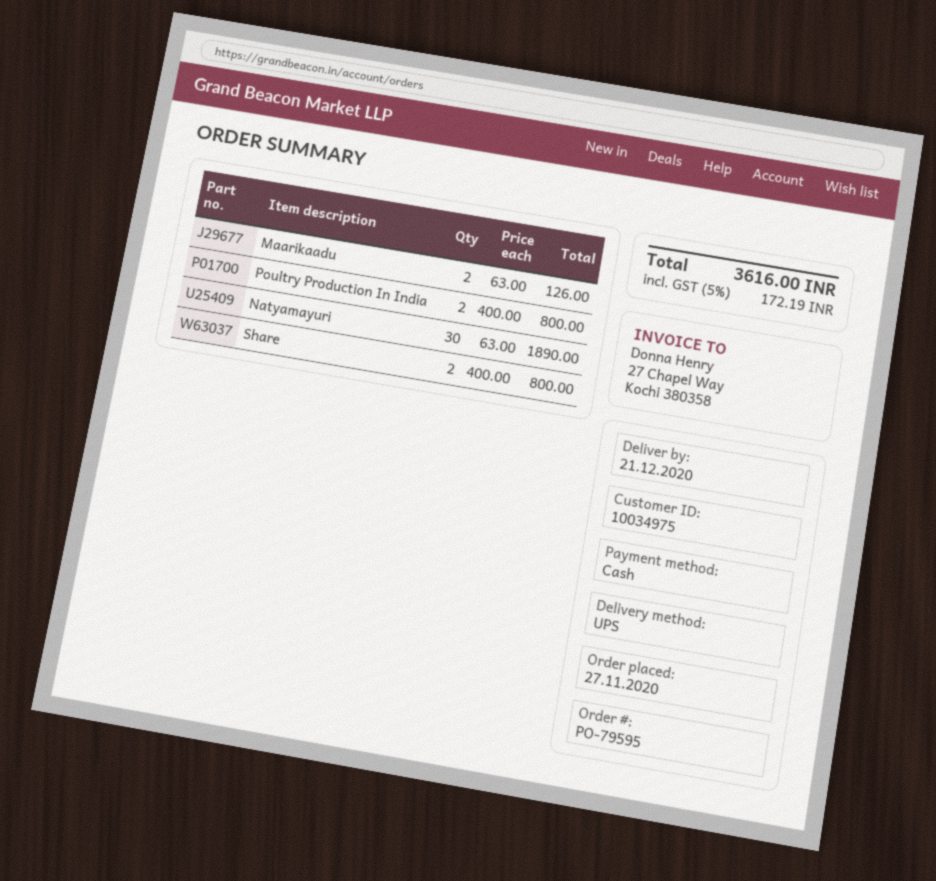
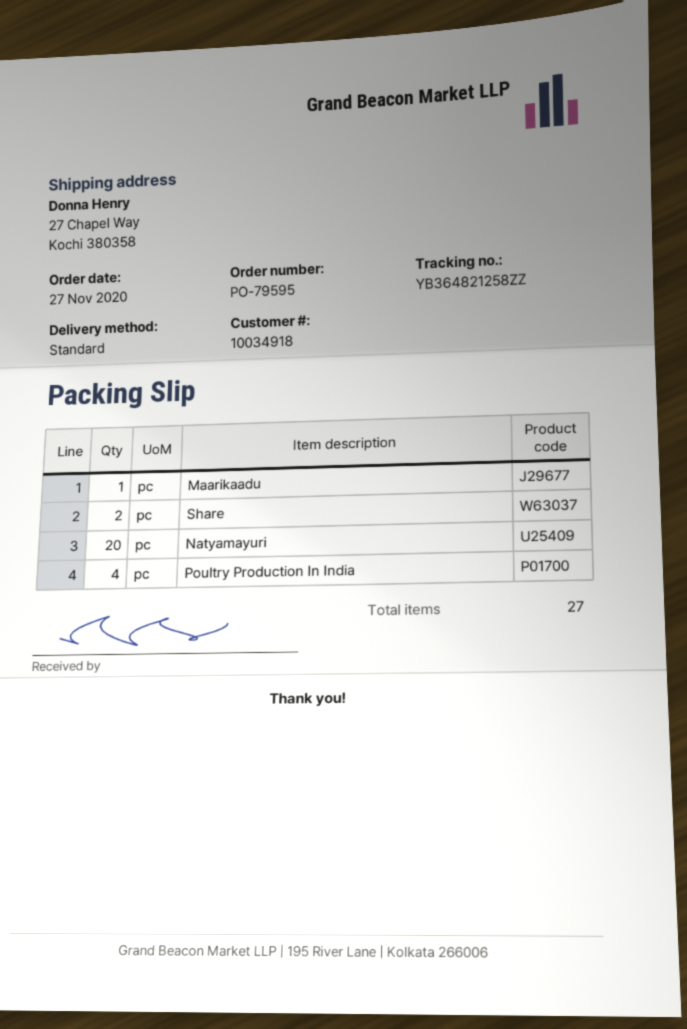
customer number: 10034975 -> 10034918
shipping method: UPS -> standard
Maarikaadu: 2 -> 1
Poultry Production In India: 2 -> 4
Natyamayuri: 30 -> 20

